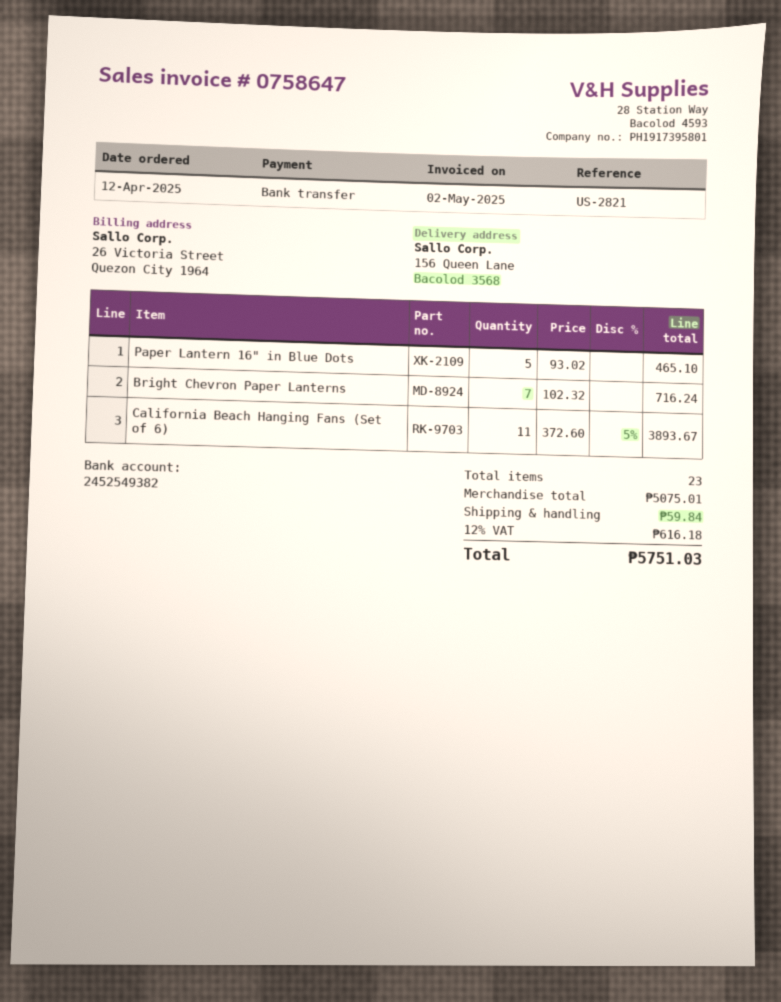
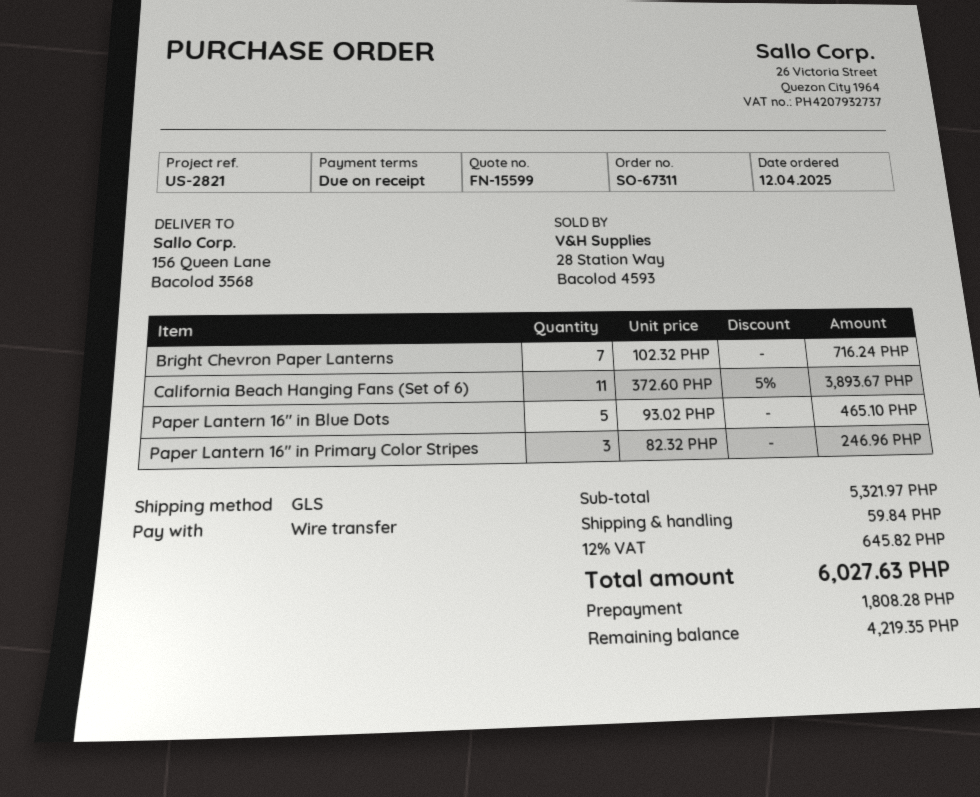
Paper Lantern 16" in Primary Color Stripes: none -> 3 x 82.32 = 246.96
subtotal: 5075.01 -> 5321.97
tax: 12% = 616.18 -> 12% = 645.82
total: 5751.03 -> 6027.63

